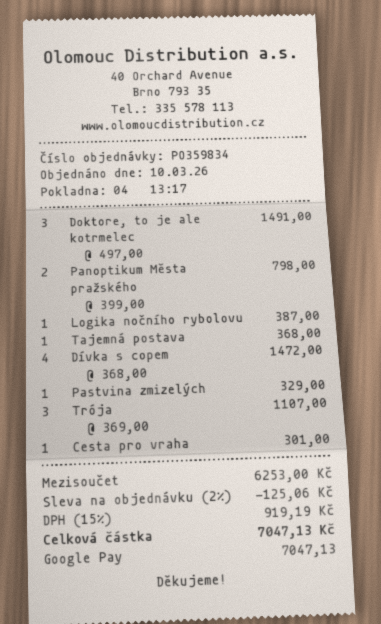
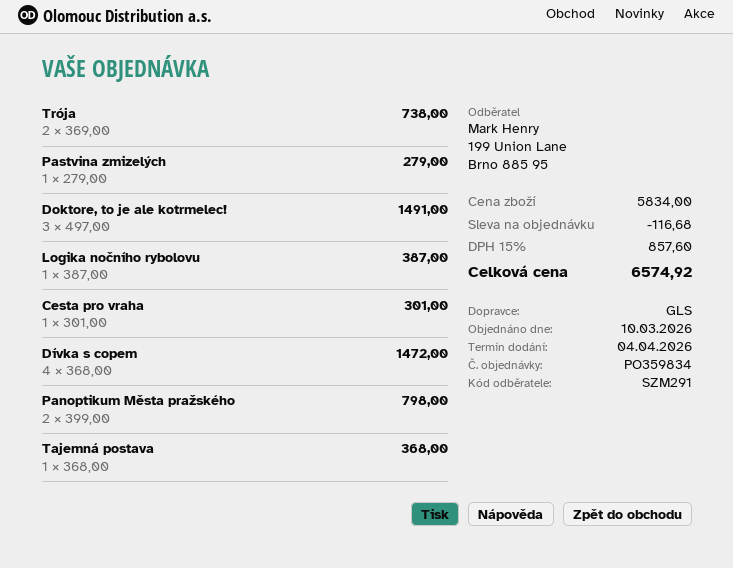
Pastvina zmizelých: 1 x 329.00 = 329.00 -> 1 x 279.00 = 279.00
Trója: 3 x 369.00 = 1107.00 -> 2 x 369.00 = 738.00
subtotal: 6253.00 -> 5834.00
discount: 125.06 -> 116.68
tax: 15% = 919.19 -> 15% = 857.60
total: 7047.13 -> 6574.92

